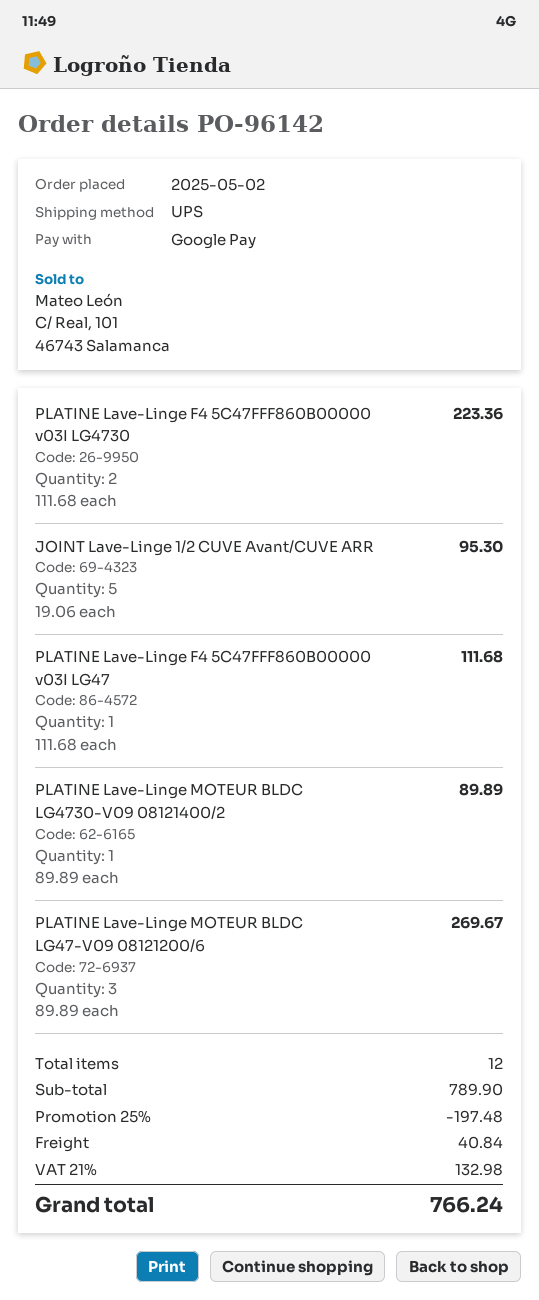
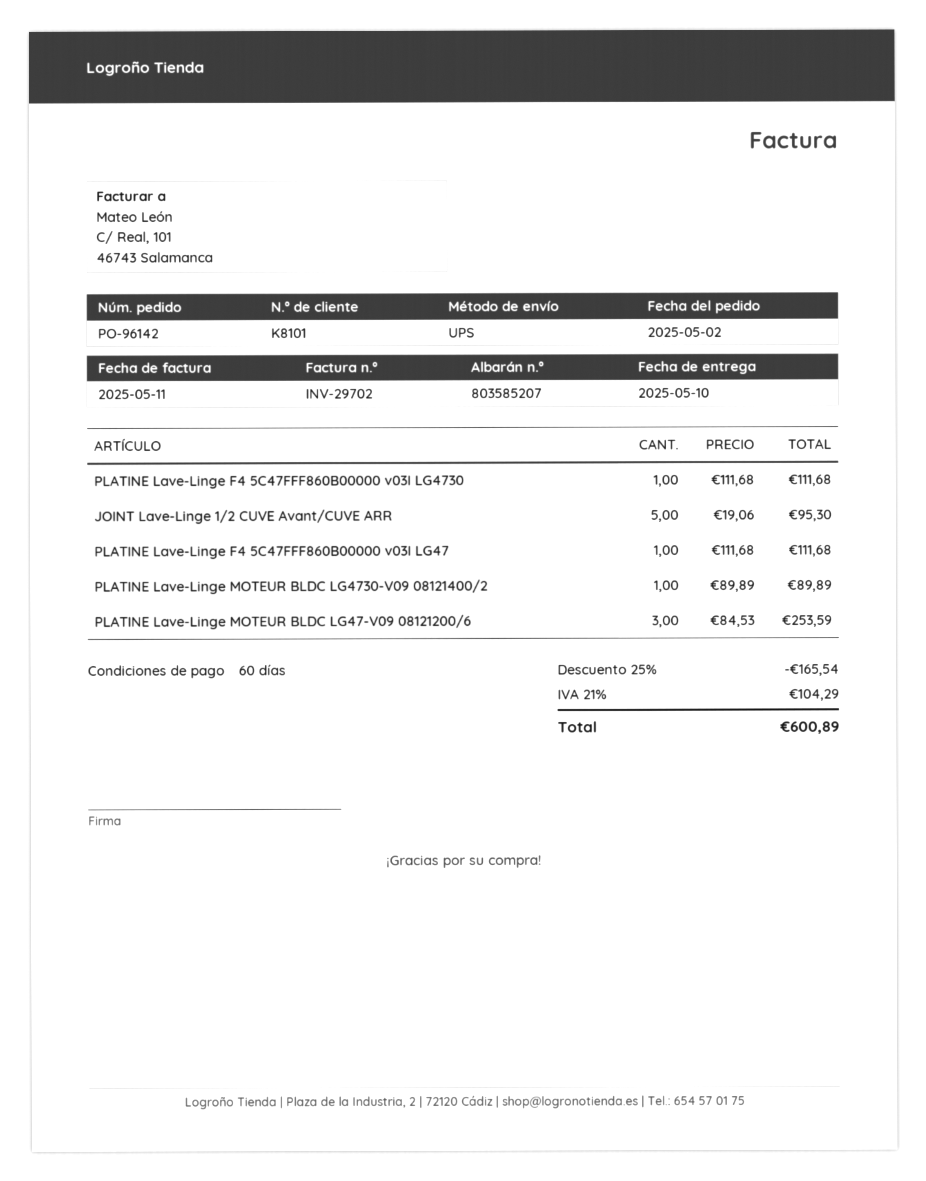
PLATINE Lave-Linge F4 5C47FFF860B00000 v03I LG4730: 2 x 111.68 = 223.36 -> 1 x 111.68 = 111.68
PLATINE Lave-Linge MOTEUR BLDC LG47-V09 08121200/6: 3 x 89.89 = 269.67 -> 3 x 84.53 = 253.59
discount: 25% = 197.48 -> 25% = 165.54
shipping: 40.84 -> none
tax: 21% = 132.98 -> 21% = 104.29
total: 766.24 -> 600.89

